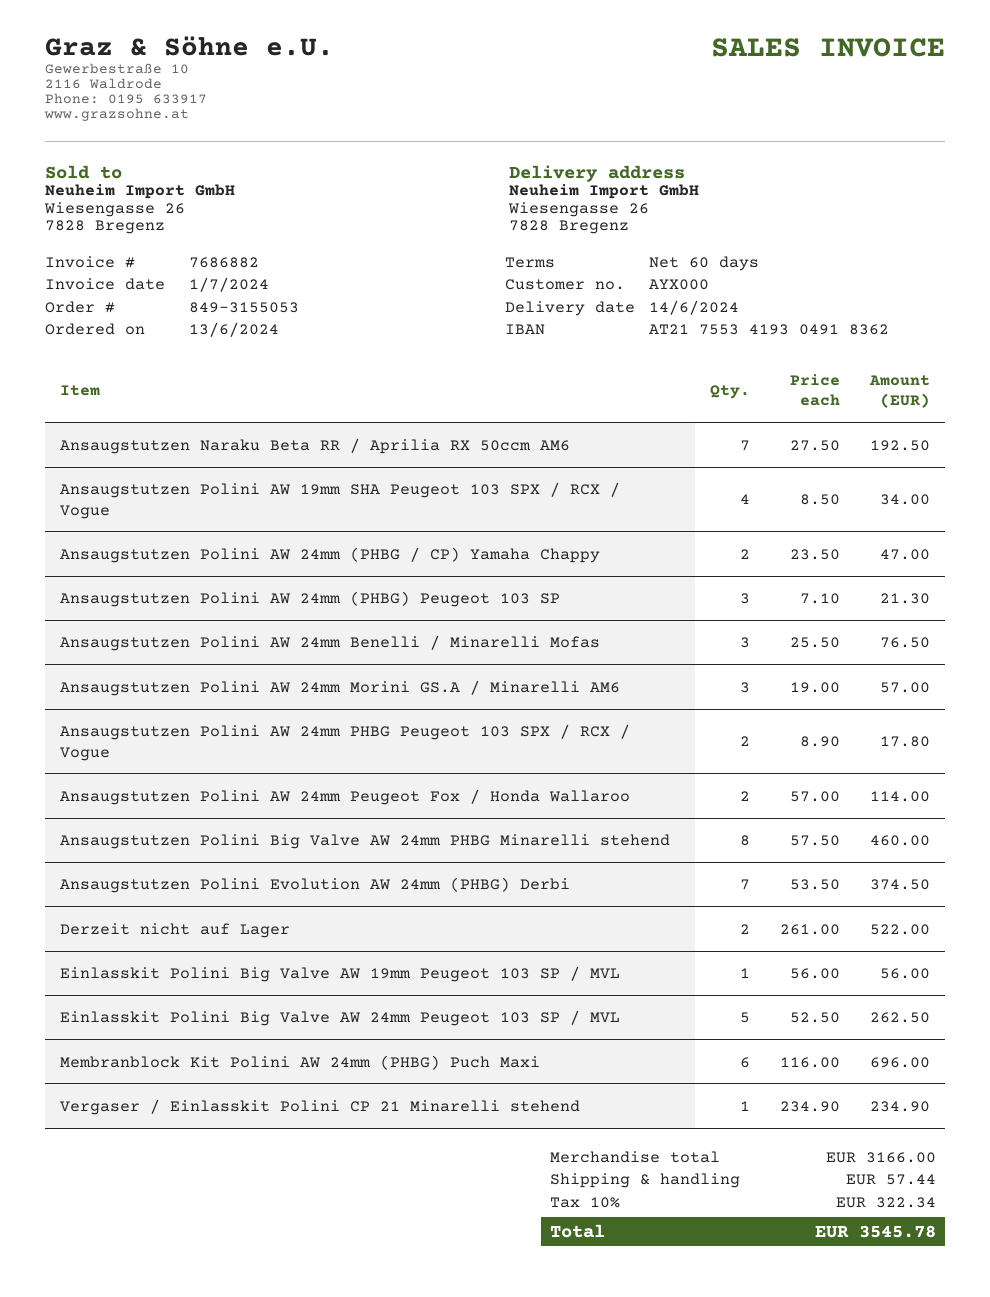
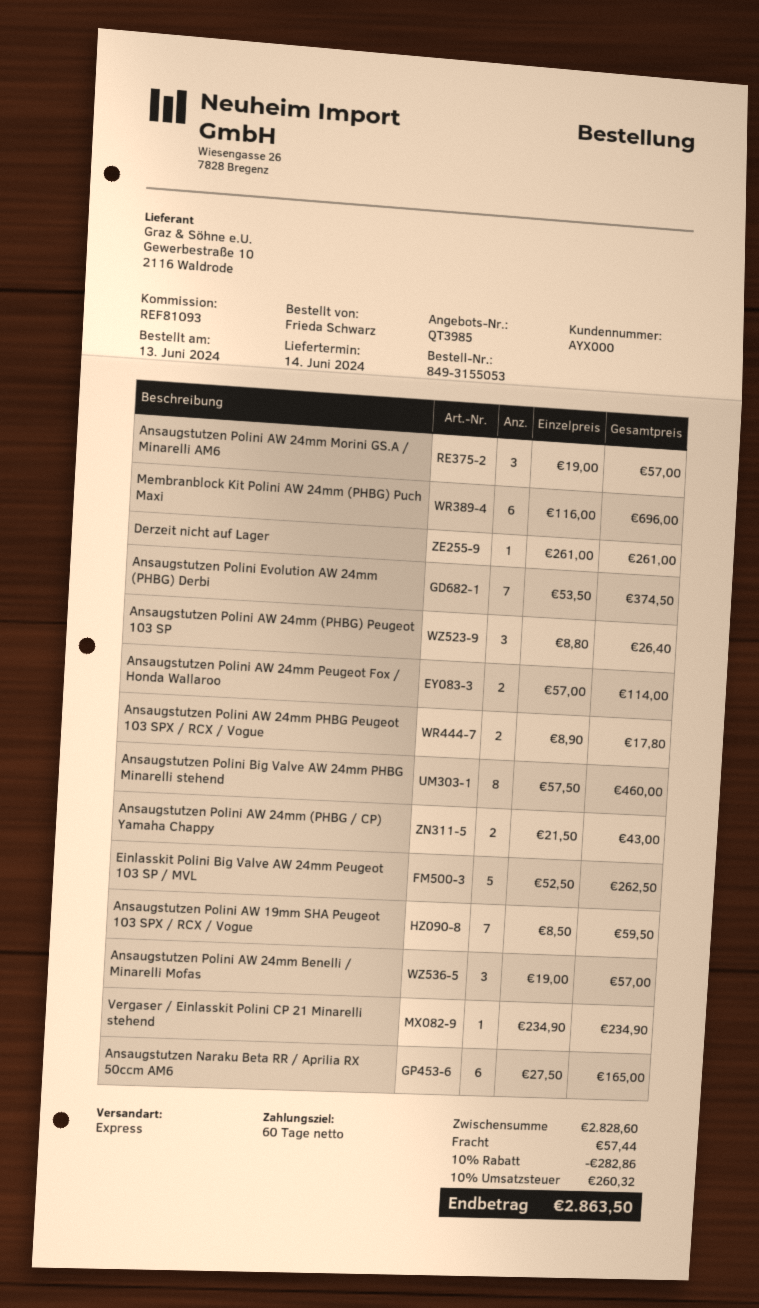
Ansaugstutzen Naraku Beta RR / Aprilia RX 50ccm AM6: 7 x 27.50 = 192.50 -> 6 x 27.50 = 165.00
Ansaugstutzen Polini AW 19mm SHA Peugeot 103 SPX / RCX / Vogue: 4 x 8.50 = 34.00 -> 7 x 8.50 = 59.50
Ansaugstutzen Polini AW 24mm (PHBG / CP) Yamaha Chappy: 2 x 23.50 = 47.00 -> 2 x 21.50 = 43.00
Ansaugstutzen Polini AW 24mm (PHBG) Peugeot 103 SP: 3 x 7.10 = 21.30 -> 3 x 8.80 = 26.40
Ansaugstutzen Polini AW 24mm Benelli / Minarelli Mofas: 3 x 25.50 = 76.50 -> 3 x 19.00 = 57.00
Derzeit nicht auf Lager: 2 x 261.00 = 522.00 -> 1 x 261.00 = 261.00
Einlasskit Polini Big Valve AW 19mm Peugeot 103 SP / MVL: 1 x 56.00 = 56.00 -> none
subtotal: 3166.00 -> 2828.60
discount: none -> 10% = 282.86
tax: 10% = 322.34 -> 10% = 260.32
total: 3545.78 -> 2863.50

